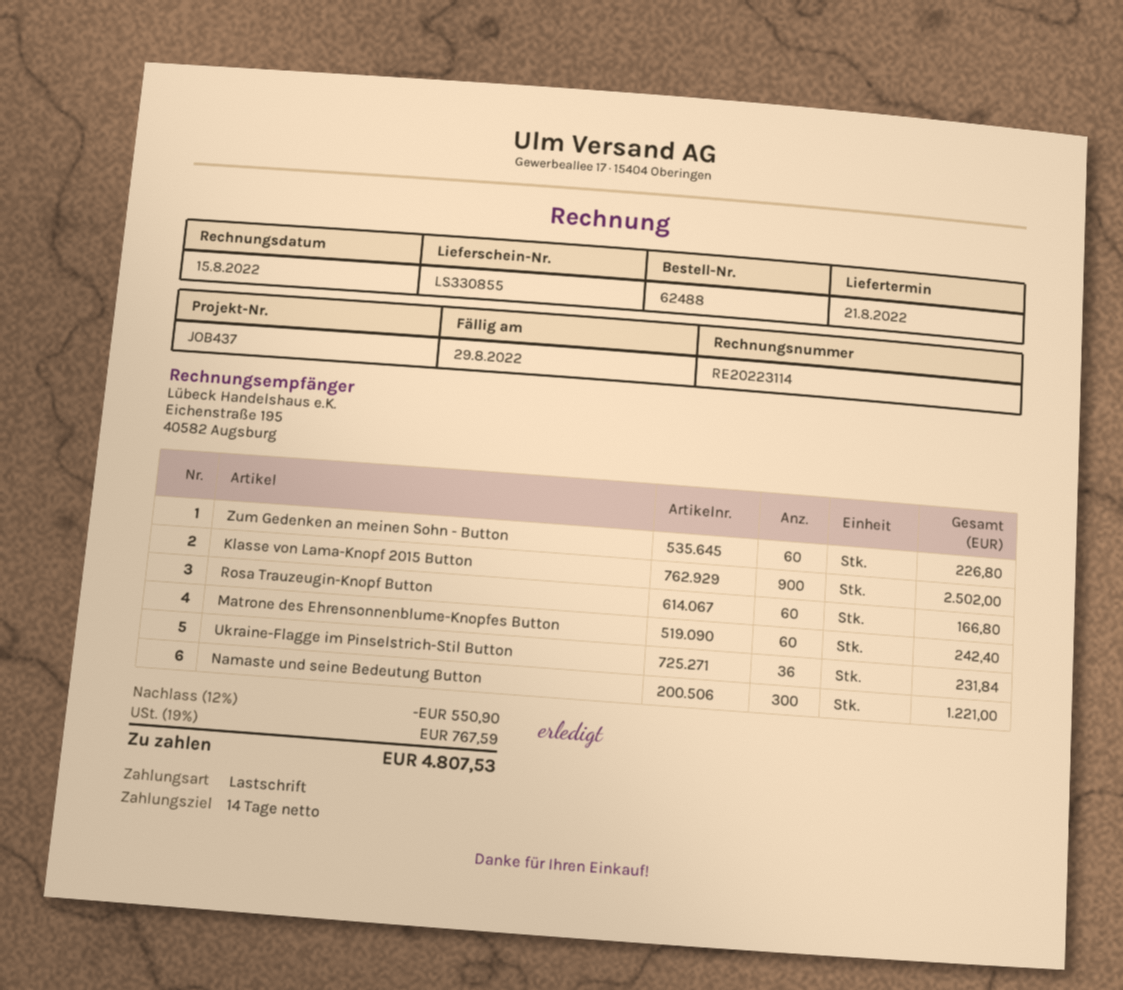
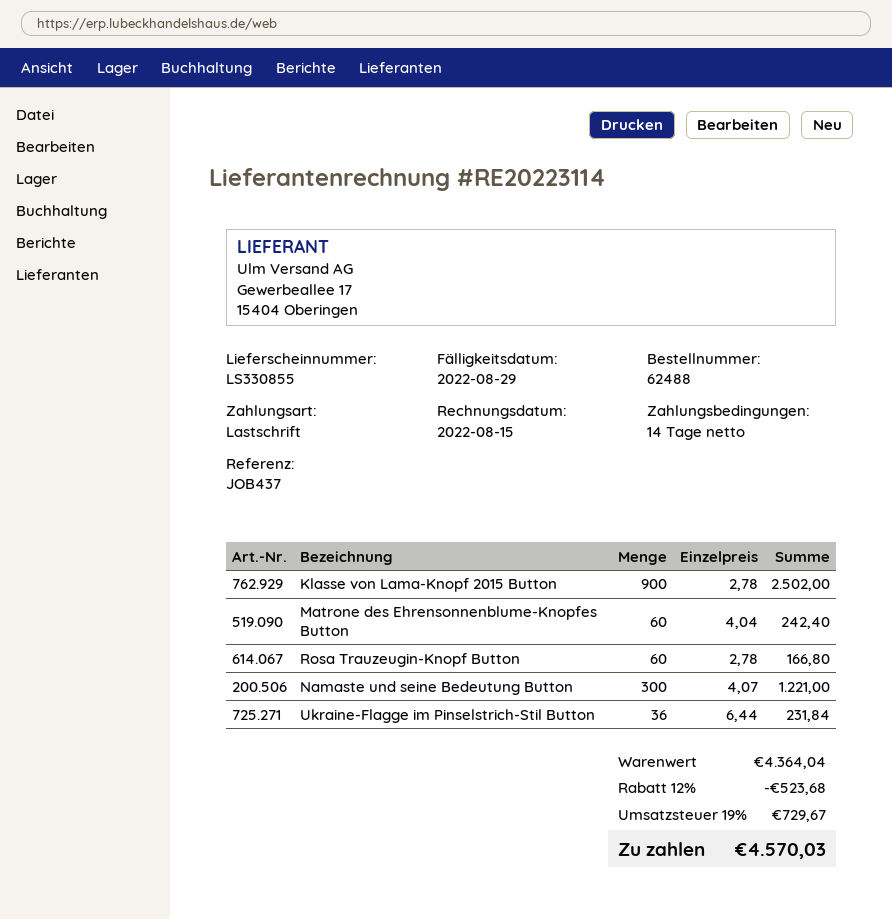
Zum Gedenken an meinen Sohn - Button: 60 for 226.80 -> none
discount: 12% = 550.90 -> 12% = 523.68
tax: 19% = 767.59 -> 19% = 729.67
total: 4807.53 -> 4570.03

